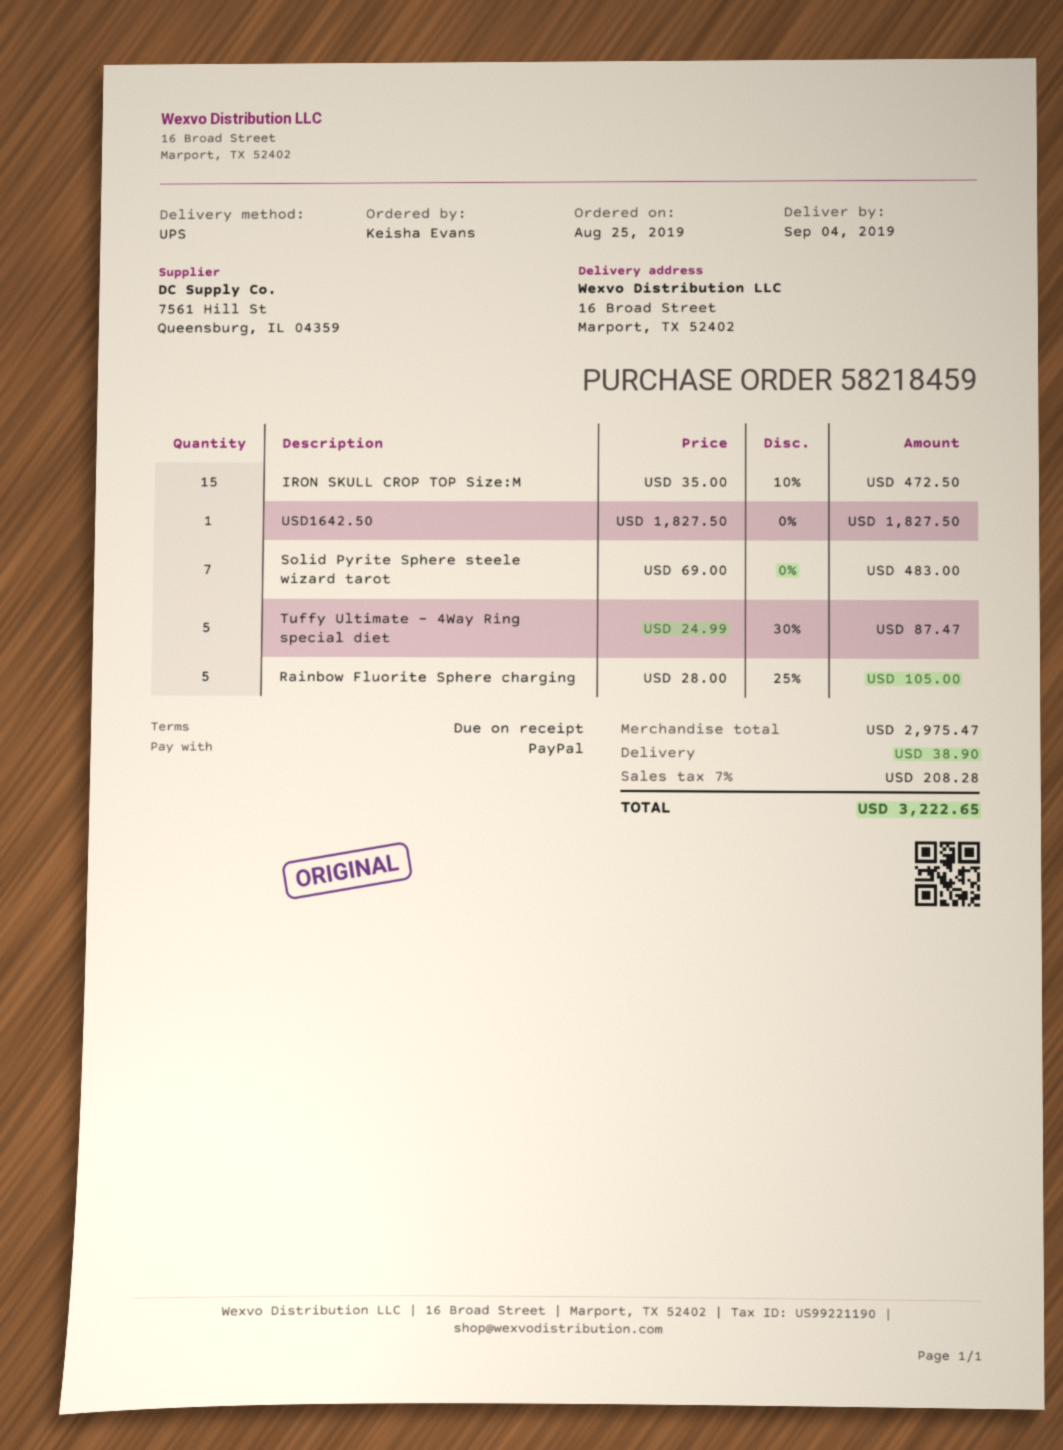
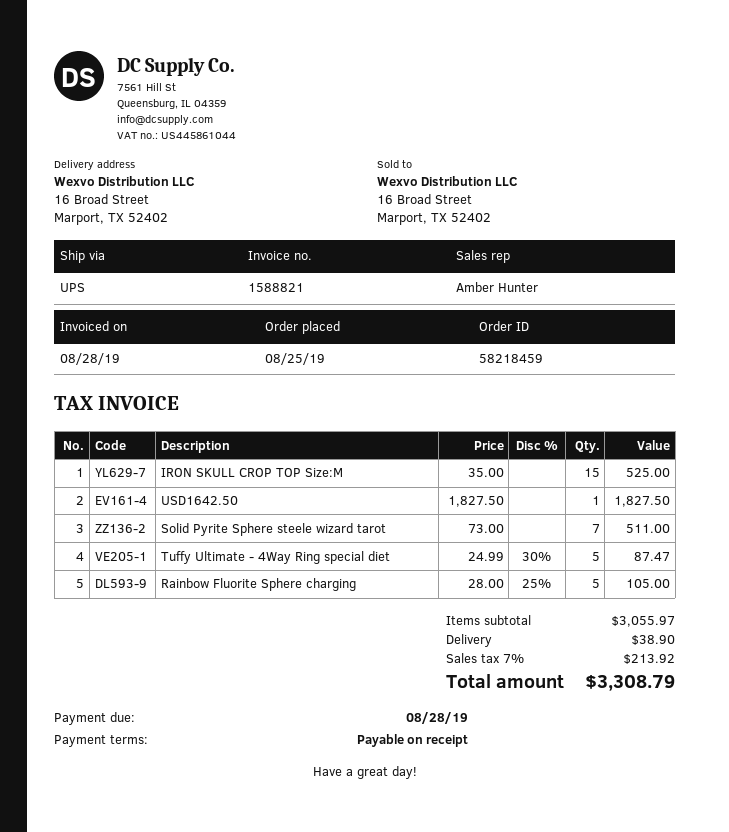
IRON SKULL CROP TOP Size:M: 15 x 35.00 - 10% = 472.50 -> 15 x 35.00 = 525.00
Solid Pyrite Sphere steele wizard tarot: 7 x 69.00 = 483.00 -> 7 x 73.00 = 511.00
subtotal: 2975.47 -> 3055.97
tax: 7% = 208.28 -> 7% = 213.92
total: 3222.65 -> 3308.79

